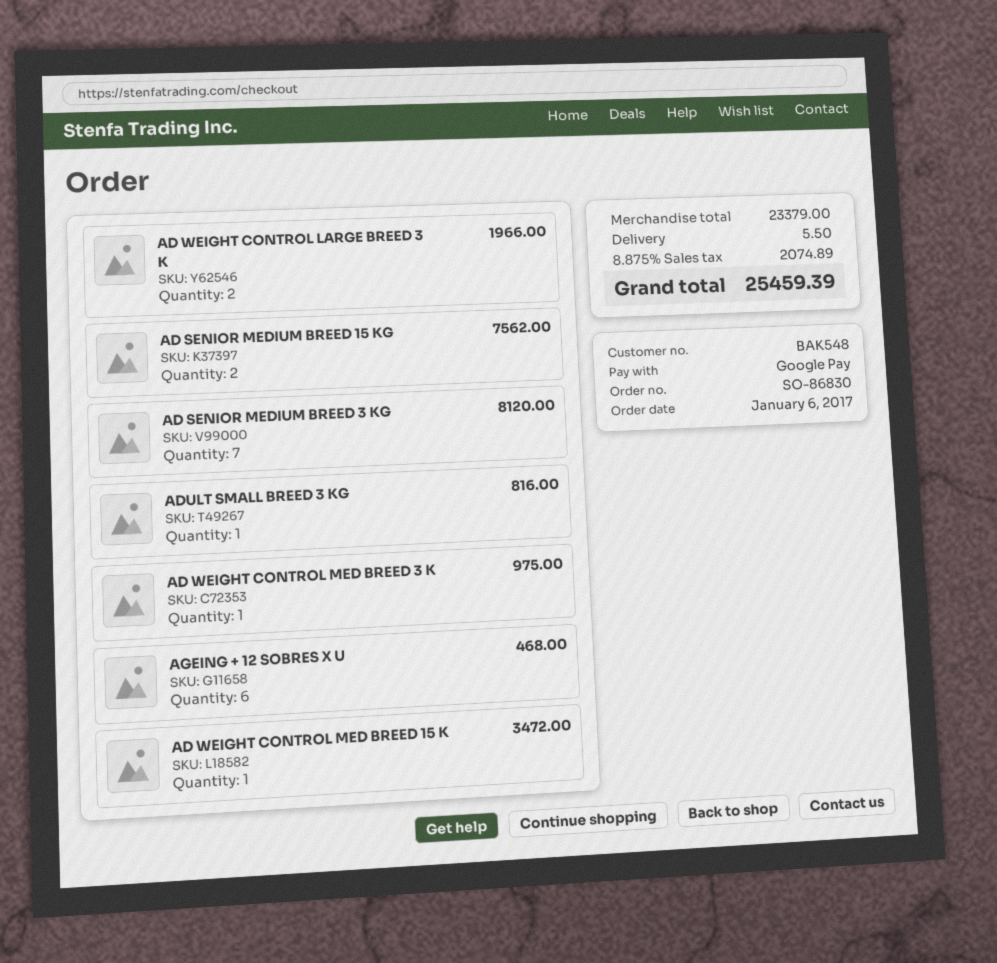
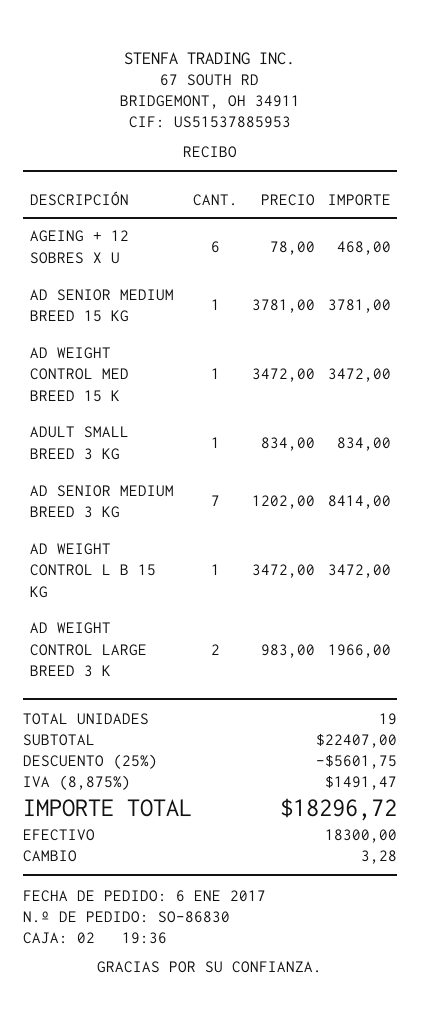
payment method: Google Pay -> cash
AD SENIOR MEDIUM BREED 15 KG: 2 for 7562.00 -> 1 for 3781.00
AD SENIOR MEDIUM BREED 3 KG: 7 for 8120.00 -> 7 for 8414.00
ADULT SMALL BREED 3 KG: 1 for 816.00 -> 1 for 834.00
AD WEIGHT CONTROL MED BREED 3 K: 1 for 975.00 -> none
AD WEIGHT CONTROL L B 15 KG: none -> 1 for 3472.00
subtotal: 23379.00 -> 22407.00
discount: none -> 25% = 5601.75
shipping: 5.50 -> none
tax: 8.875% = 2074.89 -> 8.875% = 1491.47
total: 25459.39 -> 18296.72

